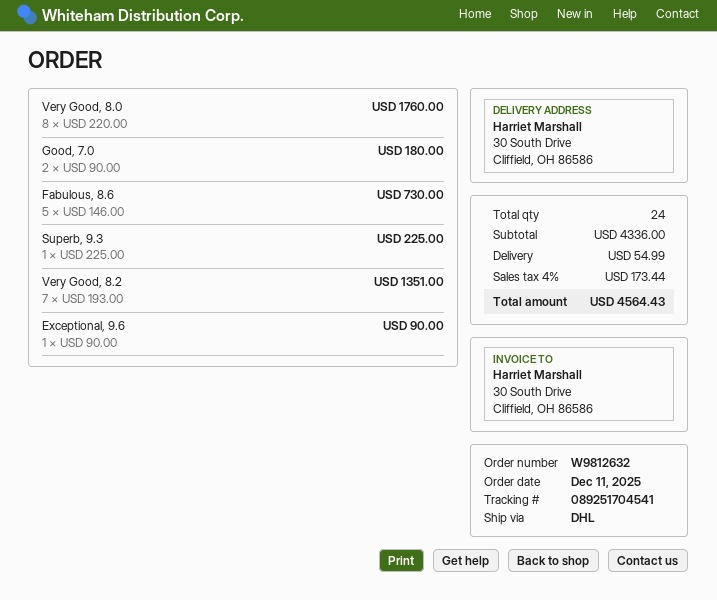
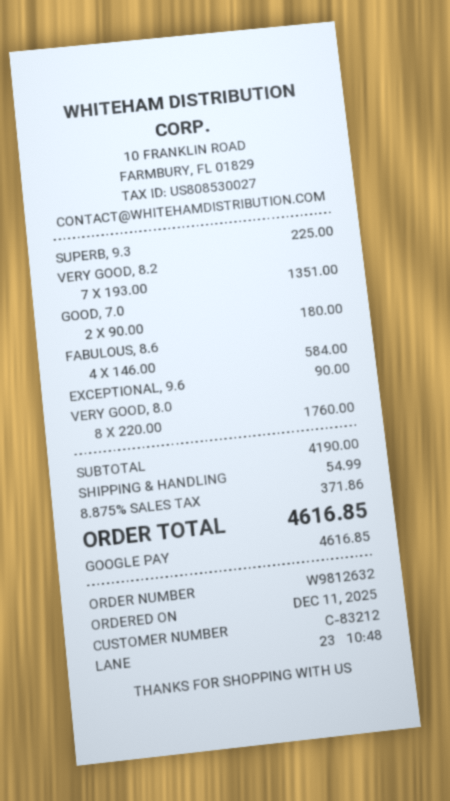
Fabulous, 8.6: 5 x 146.00 = 730.00 -> 4 x 146.00 = 584.00
subtotal: 4336.00 -> 4190.00
tax: 4% = 173.44 -> 8.875% = 371.86
total: 4564.43 -> 4616.85

